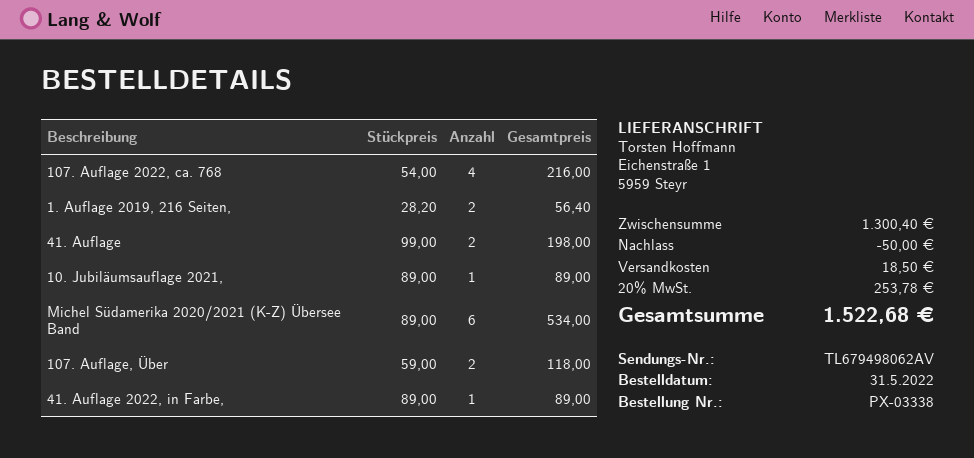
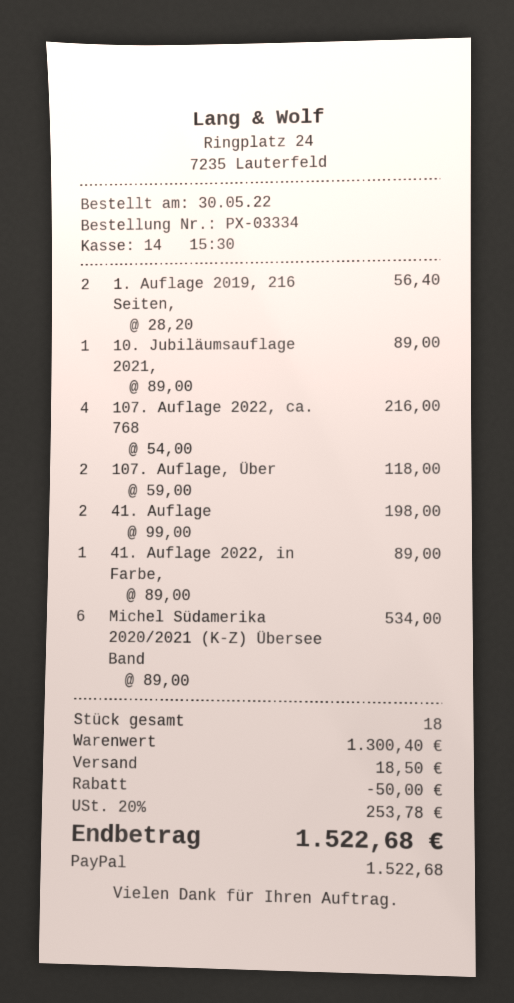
order number: PX-03338 -> PX-03334
order date: 2022-05-31 -> 2022-05-30

